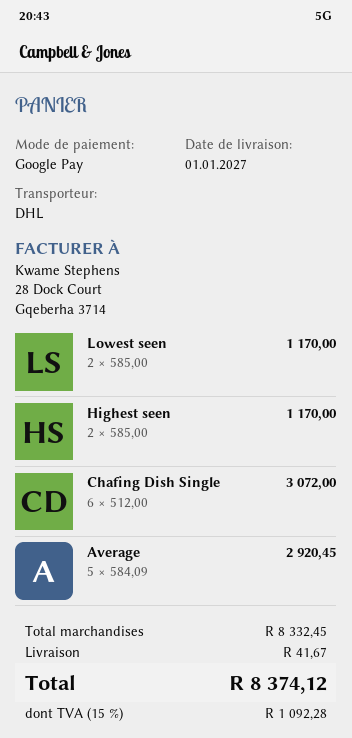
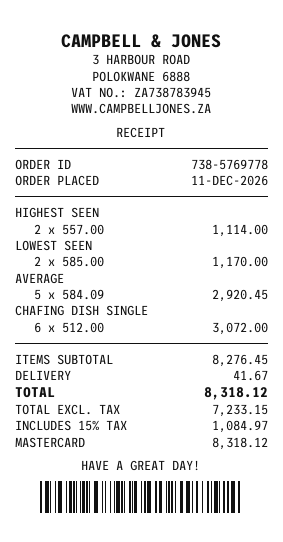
payment method: Google Pay -> Mastercard
Highest seen: 2 x 585.00 = 1170.00 -> 2 x 557.00 = 1114.00
subtotal: 8332.45 -> 8276.45
tax: 15% = 1092.28 -> 15% = 1084.97
total: 8374.12 -> 8318.12

